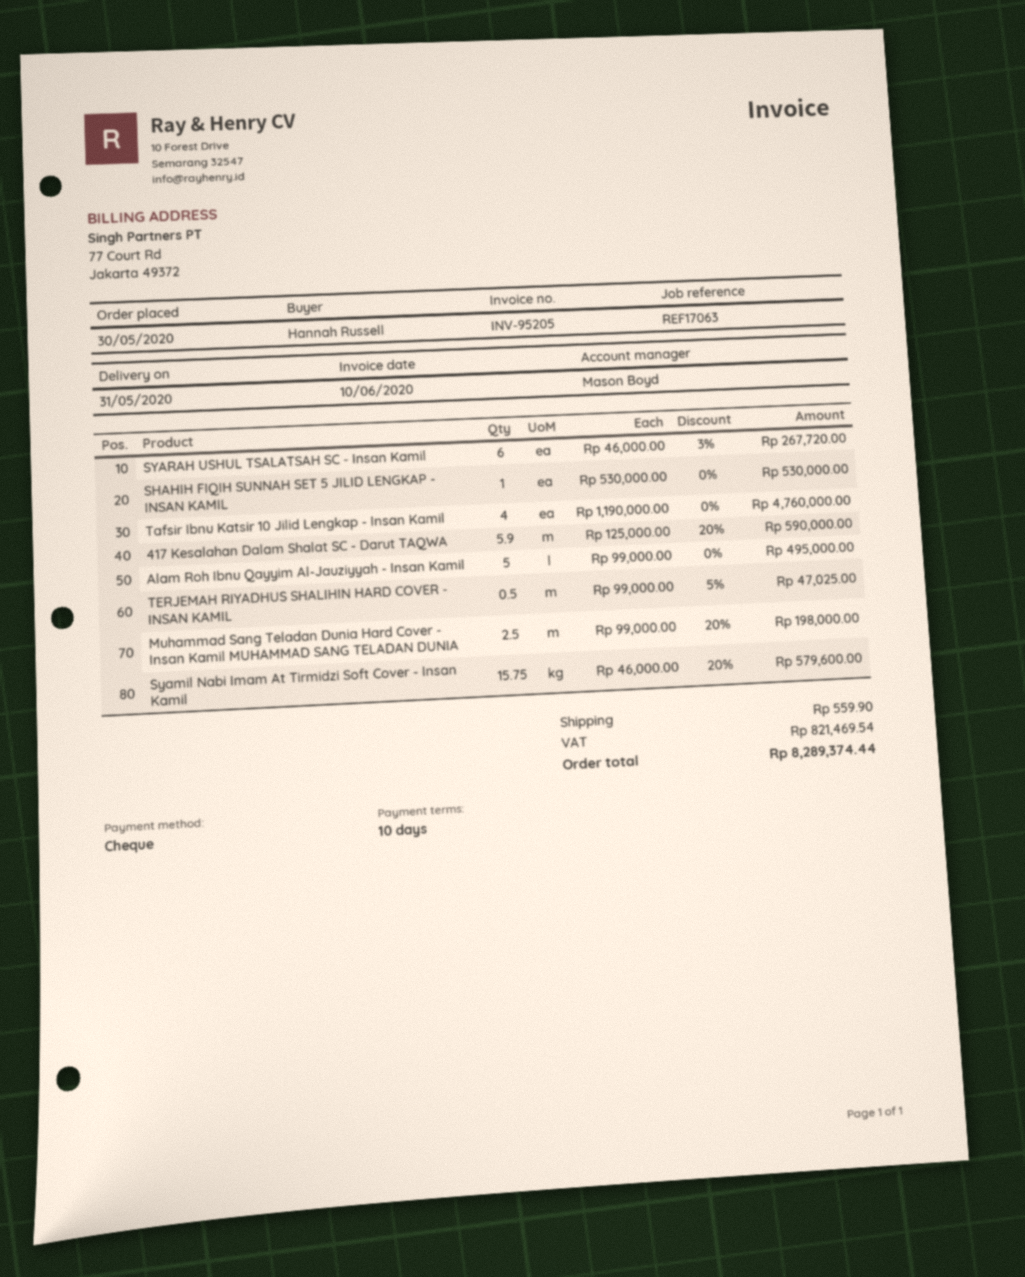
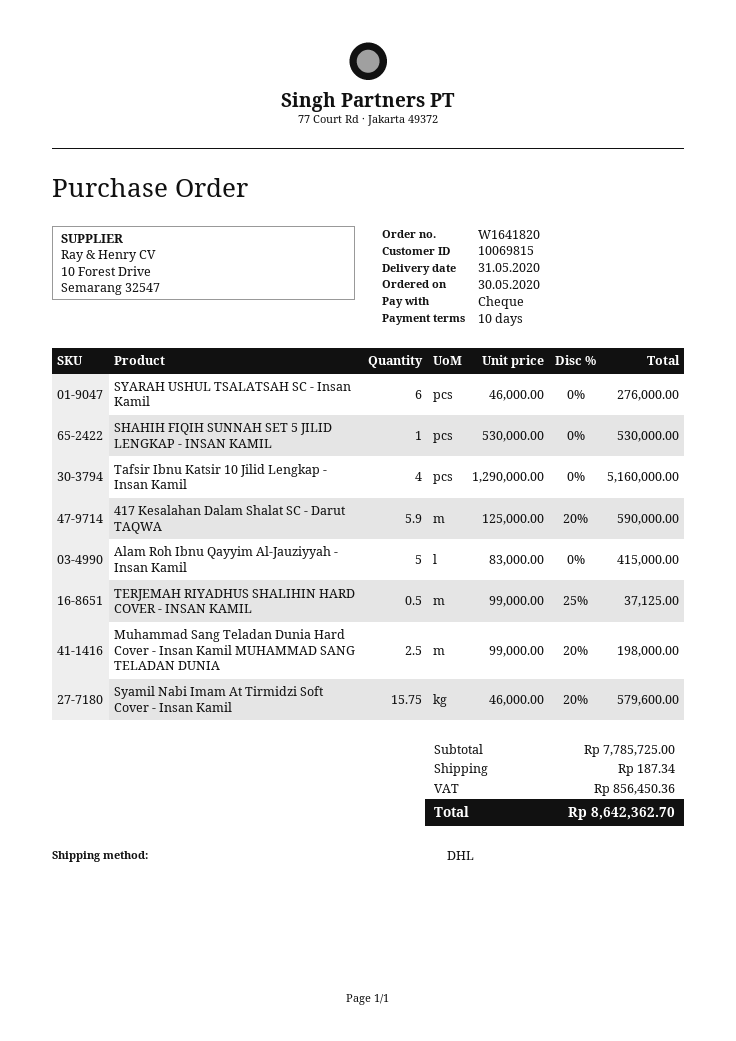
SYARAH USHUL TSALATSAH SC - Insan Kamil: 6 x 46000.00 - 3% = 267720.00 -> 6 x 46000.00 = 276000.00
Tafsir Ibnu Katsir 10 Jilid Lengkap - Insan Kamil: 4 x 1190000.00 = 4760000.00 -> 4 x 1290000.00 = 5160000.00
Alam Roh Ibnu Qayyim Al-Jauziyyah - Insan Kamil: 5 x 99000.00 = 495000.00 -> 5 x 83000.00 = 415000.00
TERJEMAH RIYADHUS SHALIHIN HARD COVER - INSAN KAMIL: 0.5 x 99000.00 - 5% = 47025.00 -> 0.5 x 99000.00 - 25% = 37125.00
shipping: 559.90 -> 187.34
tax: 821469.54 -> 856450.36
total: 8289374.44 -> 8642362.70

